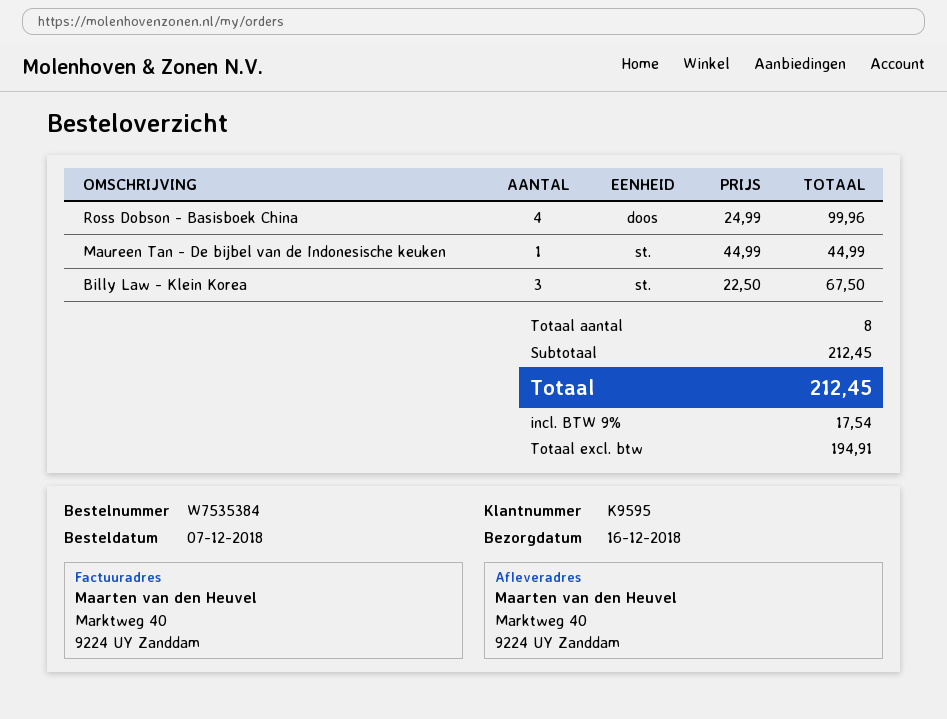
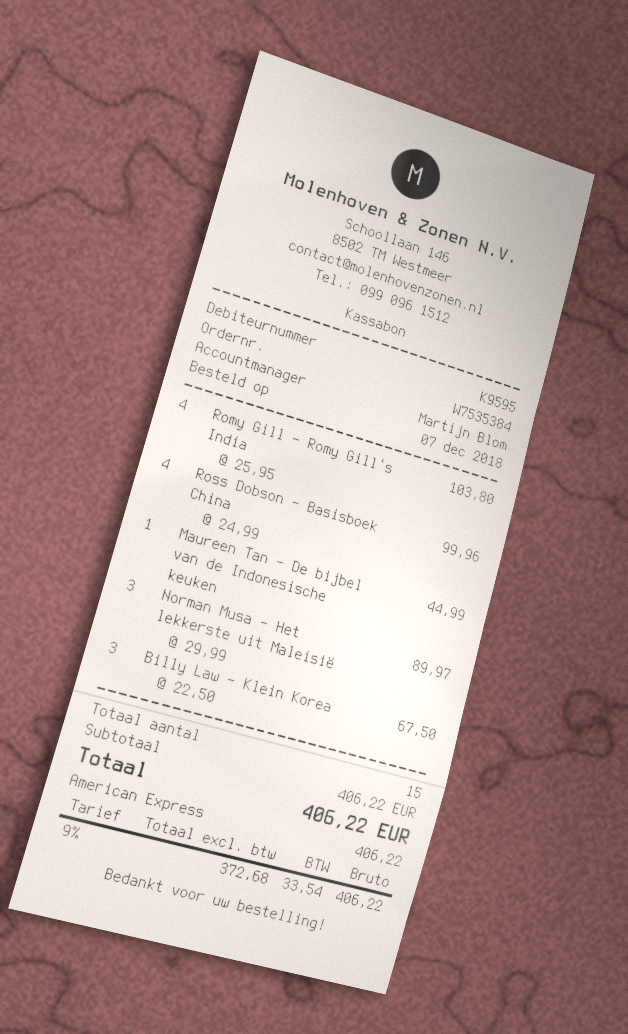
Romy Gill - Romy Gill's India: none -> 4 x 25.95 = 103.80
Norman Musa - Het lekkerste uit Maleisië: none -> 3 x 29.99 = 89.97
total quantity: 8 -> 15
subtotal: 212.45 -> 406.22
net: 194.91 -> 372.68
tax: 9% = 17.54 -> 9% = 33.54
total: 212.45 -> 406.22

